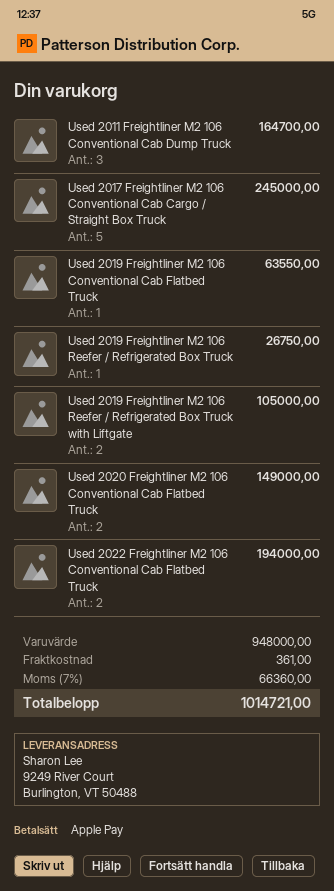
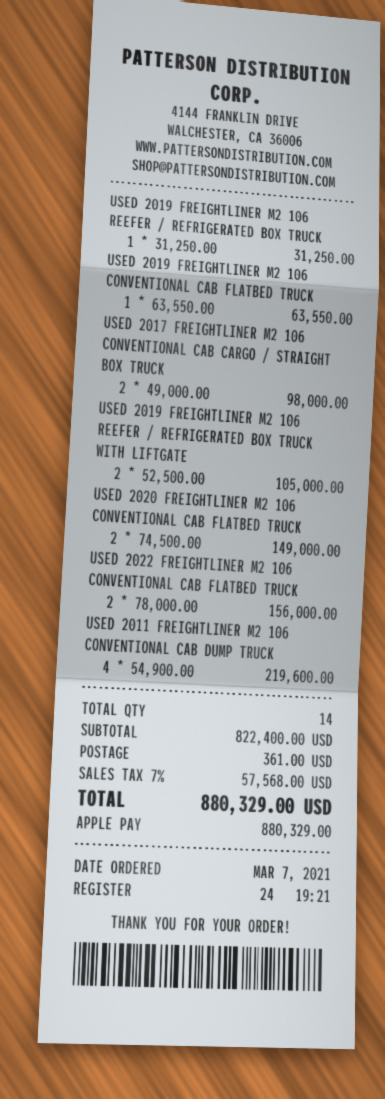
Used 2011 Freightliner M2 106 Conventional Cab Dump Truck: 3 for 164700.00 -> 4 for 219600.00
Used 2017 Freightliner M2 106 Conventional Cab Cargo / Straight Box Truck: 5 for 245000.00 -> 2 for 98000.00
Used 2019 Freightliner M2 106 Reefer / Refrigerated Box Truck: 1 for 26750.00 -> 1 for 31250.00
Used 2022 Freightliner M2 106 Conventional Cab Flatbed Truck: 2 for 194000.00 -> 2 for 156000.00
subtotal: 948000.00 -> 822400.00
tax: 7% = 66360.00 -> 7% = 57568.00
total: 1014721.00 -> 880329.00

